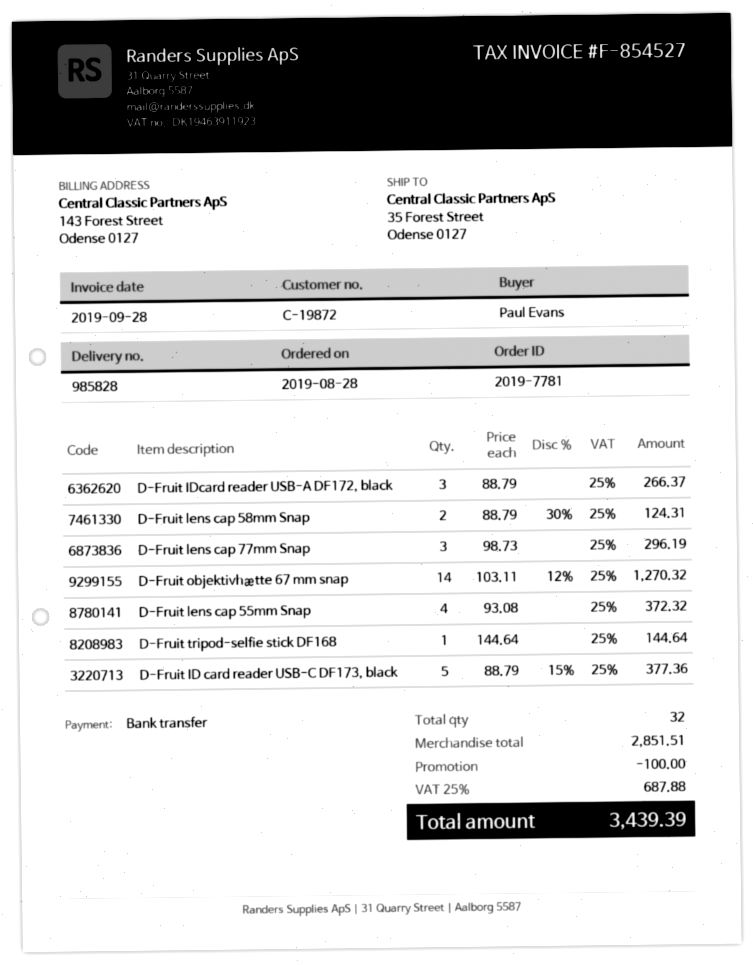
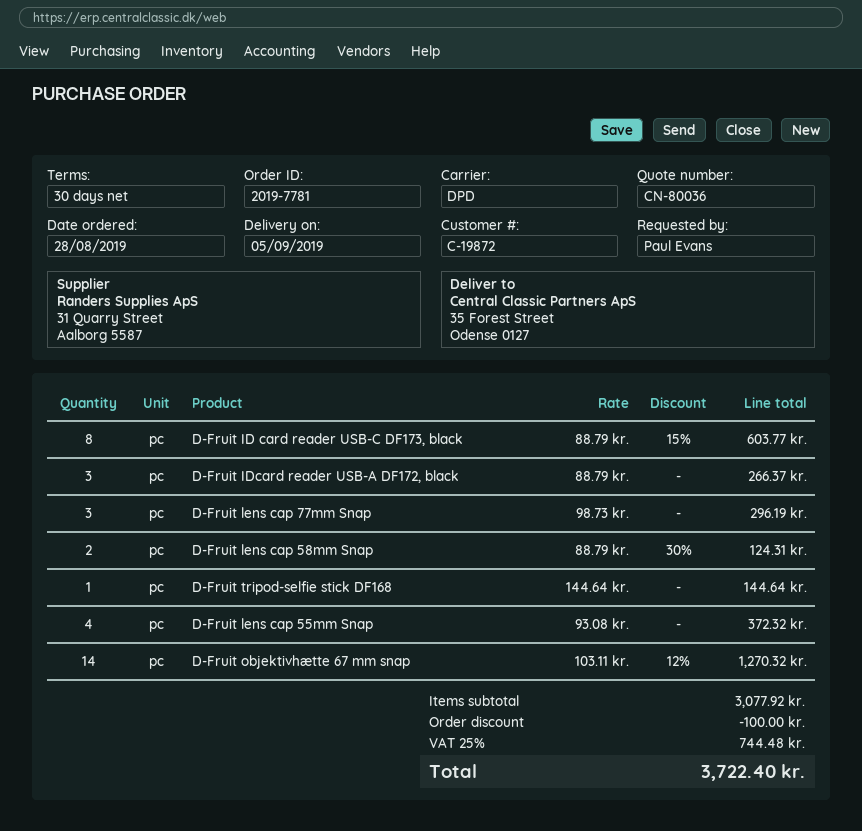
D-Fruit ID card reader USB-C DF173, black: 5 x 88.79 - 15% = 377.36 -> 8 x 88.79 - 15% = 603.77
subtotal: 2851.51 -> 3077.92
tax: 25% = 687.88 -> 25% = 744.48
total: 3439.39 -> 3722.40

